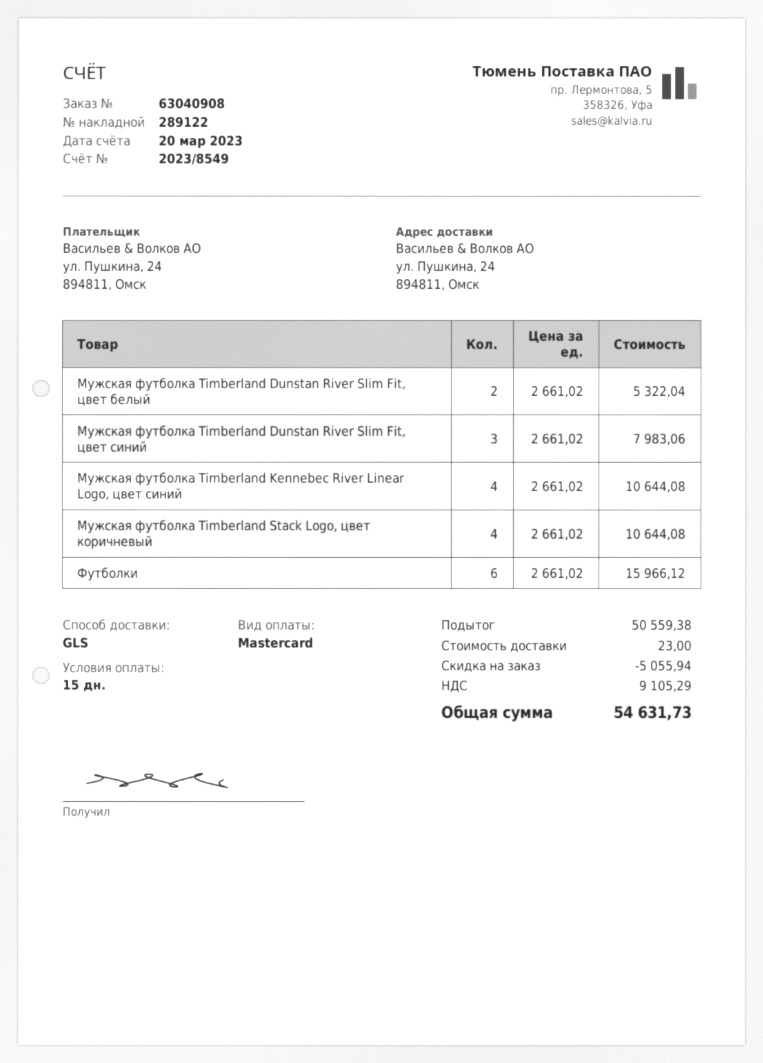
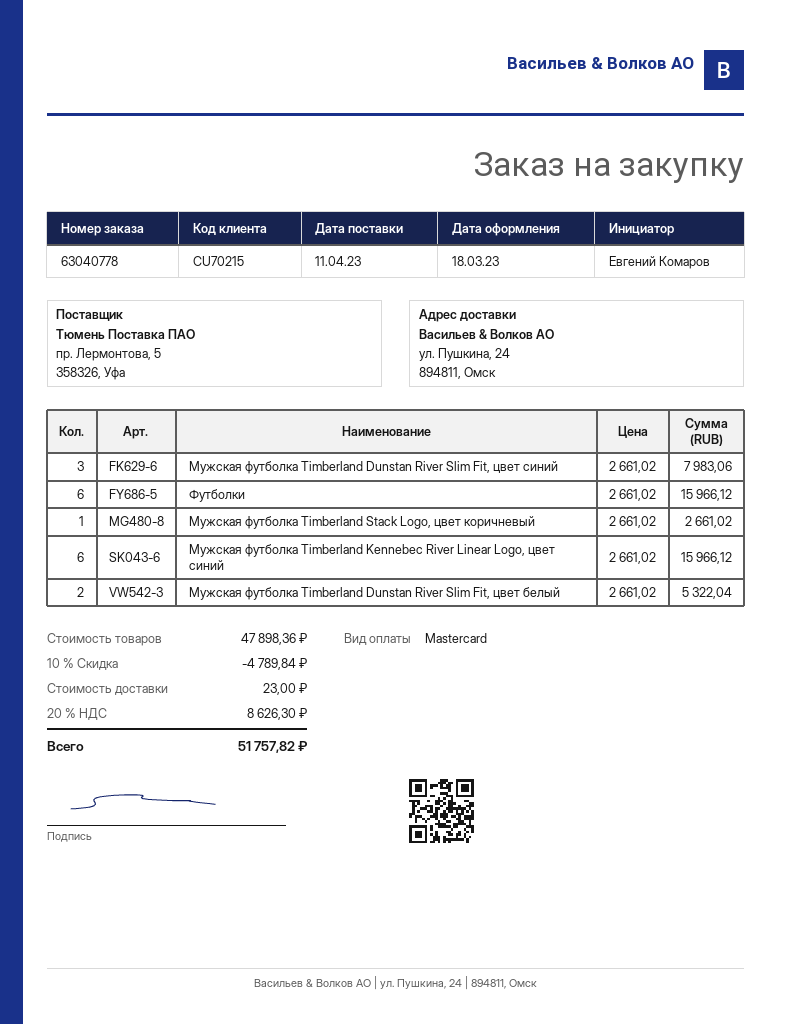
order number: 63040908 -> 63040778
Мужская футболка Timberland Kennebec River Linear Logo, цвет синий: 4 x 2661.02 = 10644.08 -> 6 x 2661.02 = 15966.12
Мужская футболка Timberland Stack Logo, цвет коричневый: 4 x 2661.02 = 10644.08 -> 1 x 2661.02 = 2661.02
subtotal: 50559.38 -> 47898.36
discount: 5055.94 -> 4789.84
tax: 9105.29 -> 8626.30
total: 54631.73 -> 51757.82

